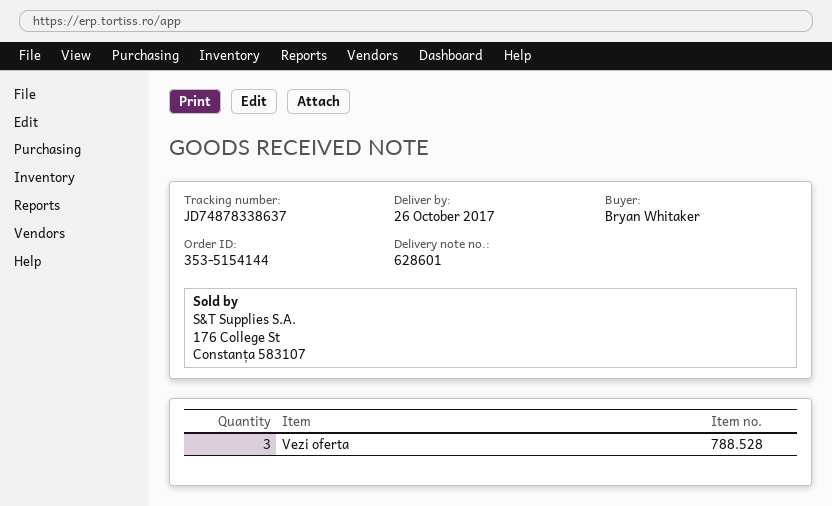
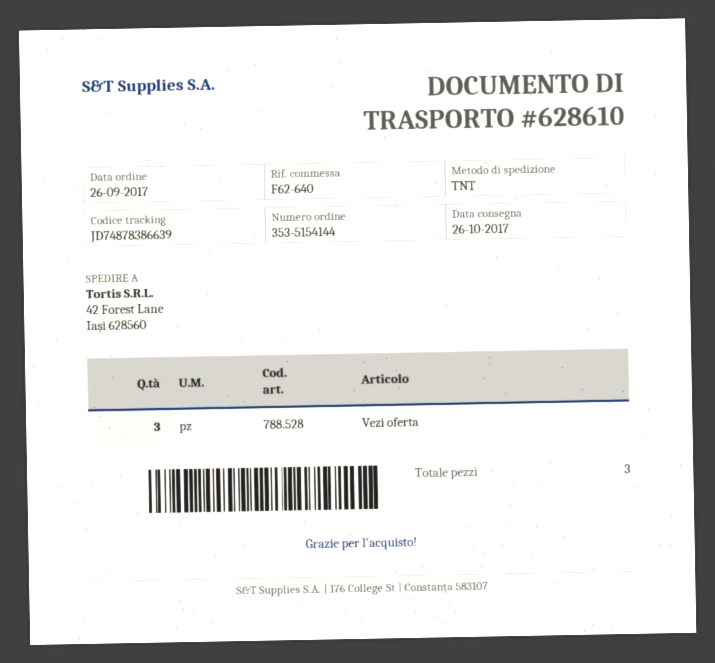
delivery note number: 628601 -> 628610
tracking number: JD74878338637 -> JD74878386639

